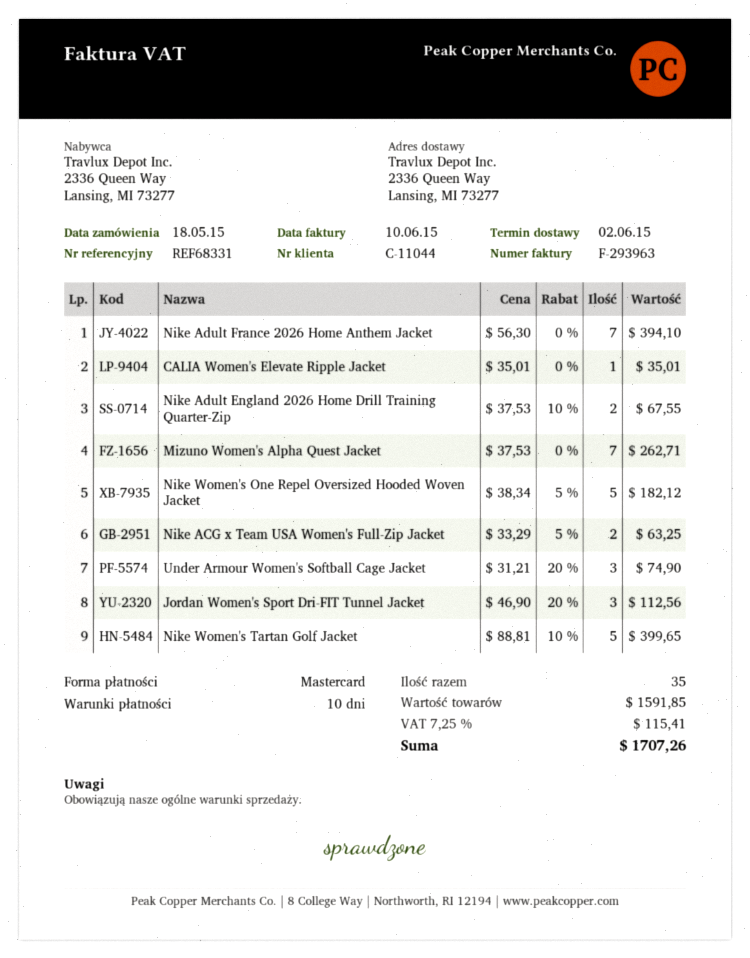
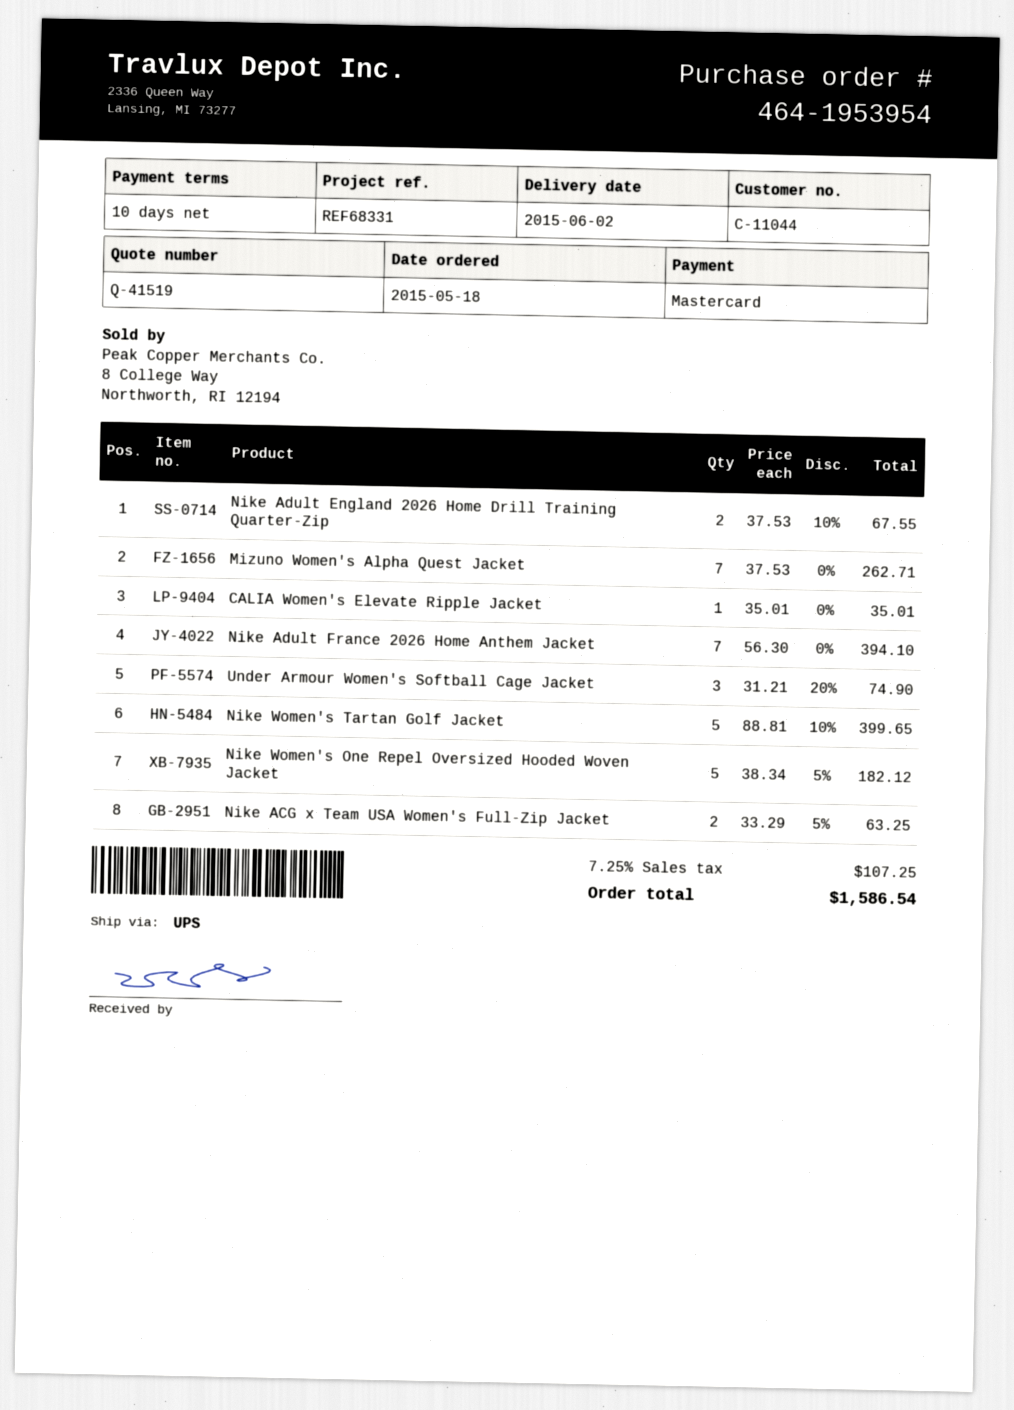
Jordan Women's Sport Dri-FIT Tunnel Jacket: 3 x 46.90 - 20% = 112.56 -> none
tax: 7.25% = 115.41 -> 7.25% = 107.25
total: 1707.26 -> 1586.54

